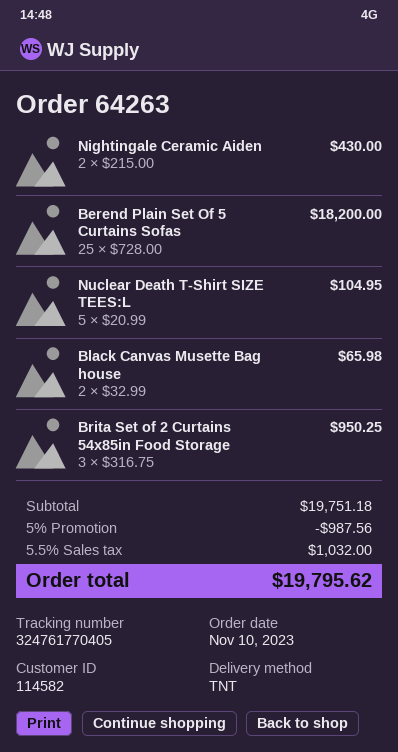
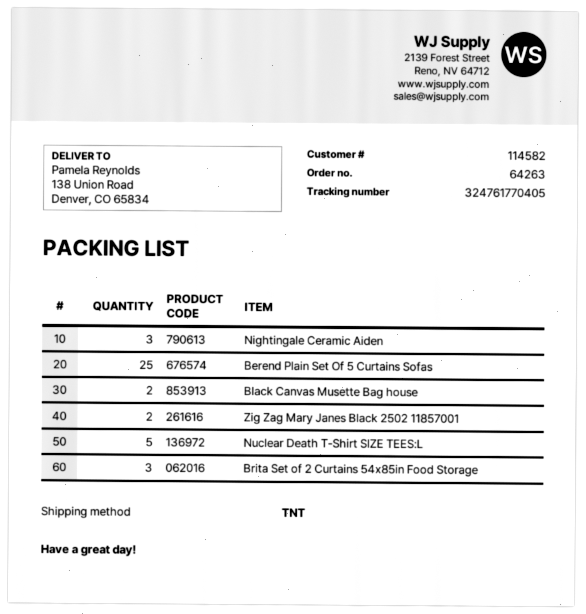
Nightingale Ceramic Aiden: 2 -> 3
Zig Zag Mary Janes Black 2502 11857001: none -> 2

